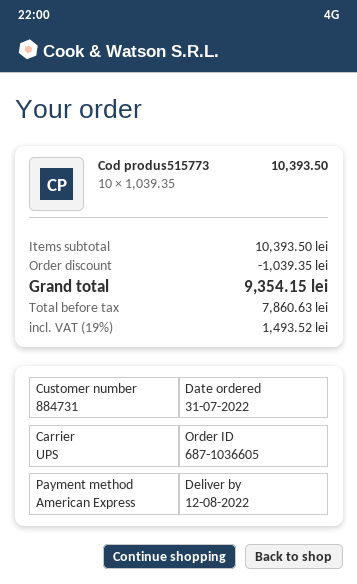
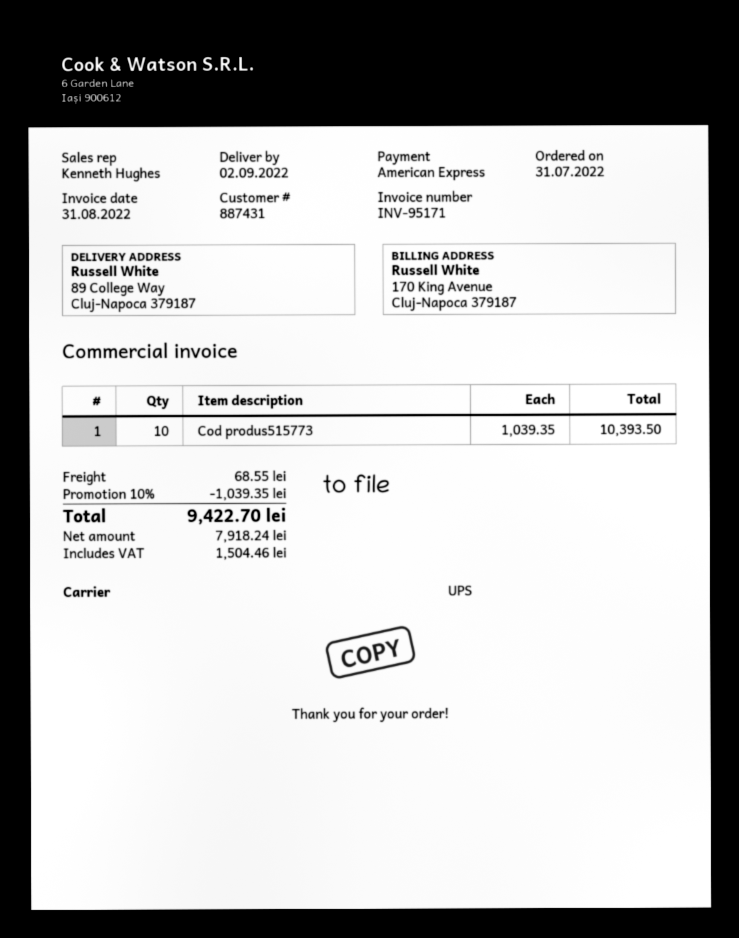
delivery date: 2022-08-12 -> 2022-09-02
customer number: 884731 -> 887431
shipping: none -> 68.55
net: 7860.63 -> 7918.24
tax: 1493.52 -> 1504.46
total: 9354.15 -> 9422.70

